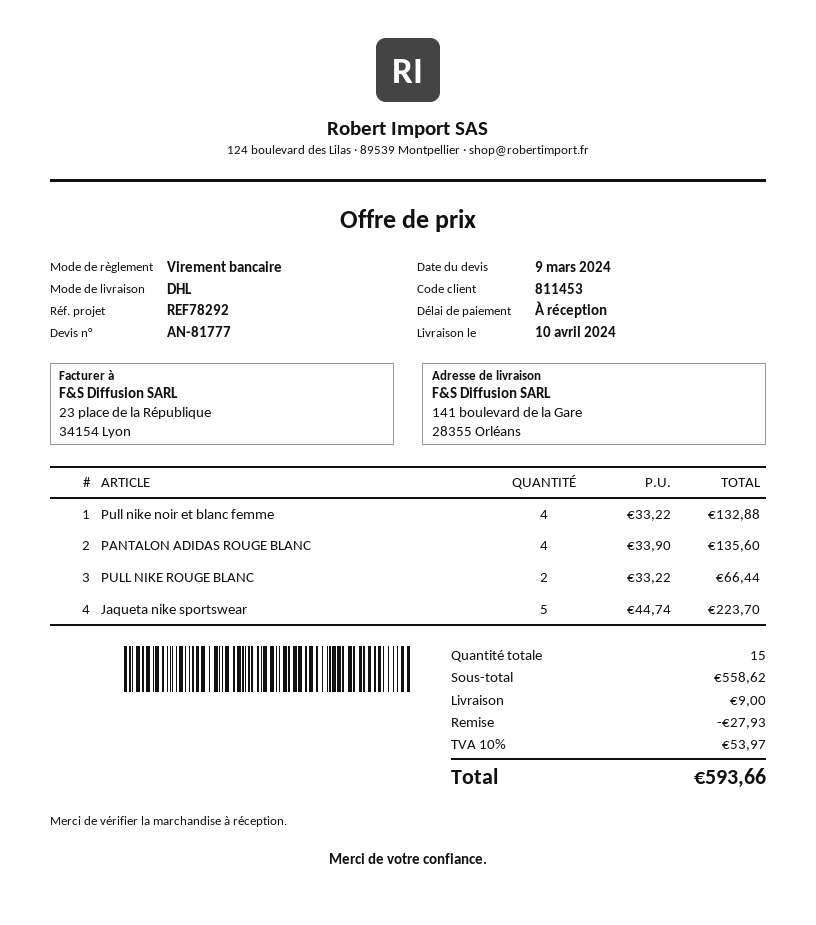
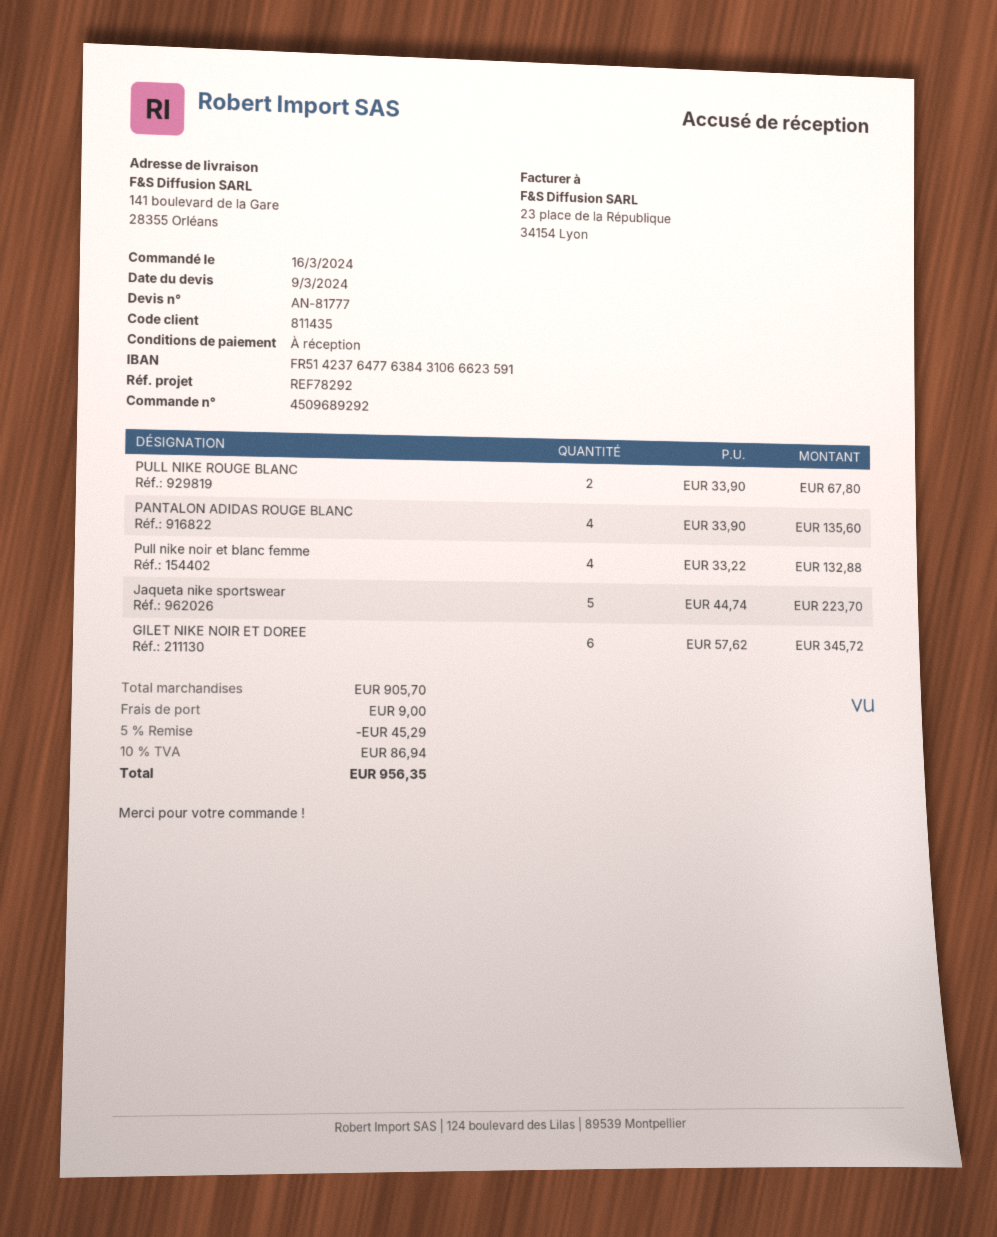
customer number: 811453 -> 811435
PULL NIKE ROUGE BLANC: 2 x 33.22 = 66.44 -> 2 x 33.90 = 67.80
GILET NIKE NOIR ET DOREE: none -> 6 x 57.62 = 345.72
subtotal: 558.62 -> 905.70
discount: 27.93 -> 45.29
tax: 10% = 53.97 -> 10% = 86.94
total: 593.66 -> 956.35

